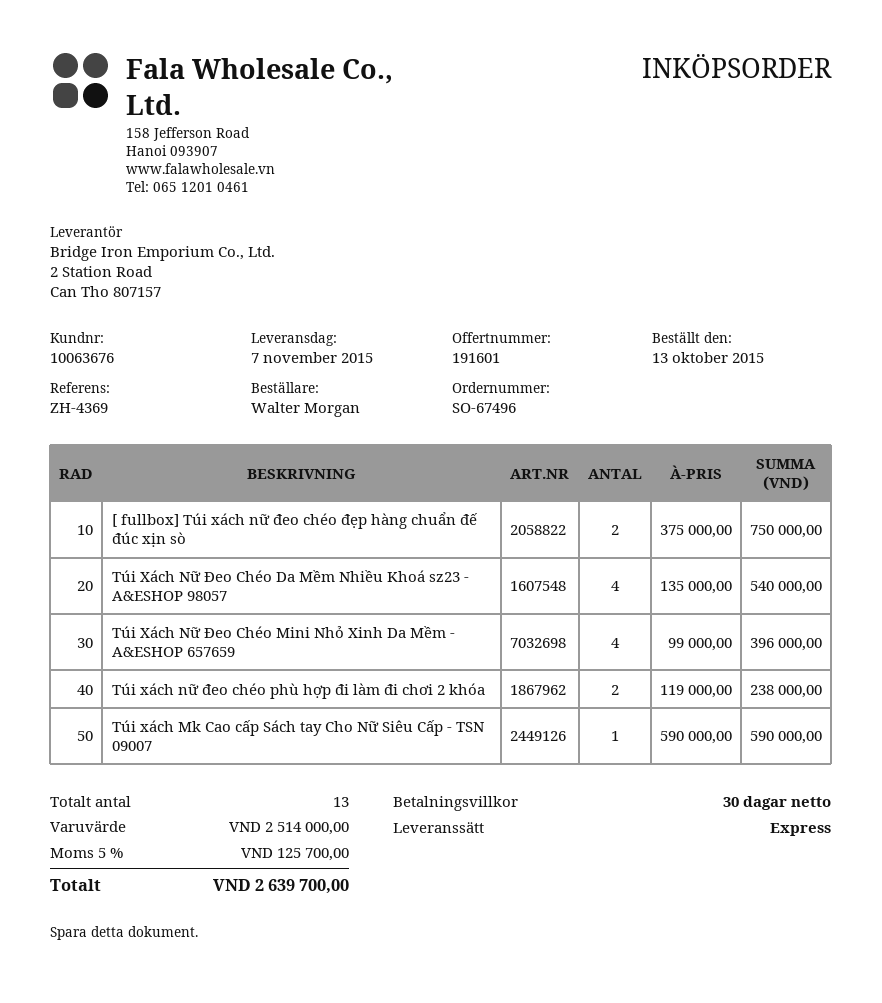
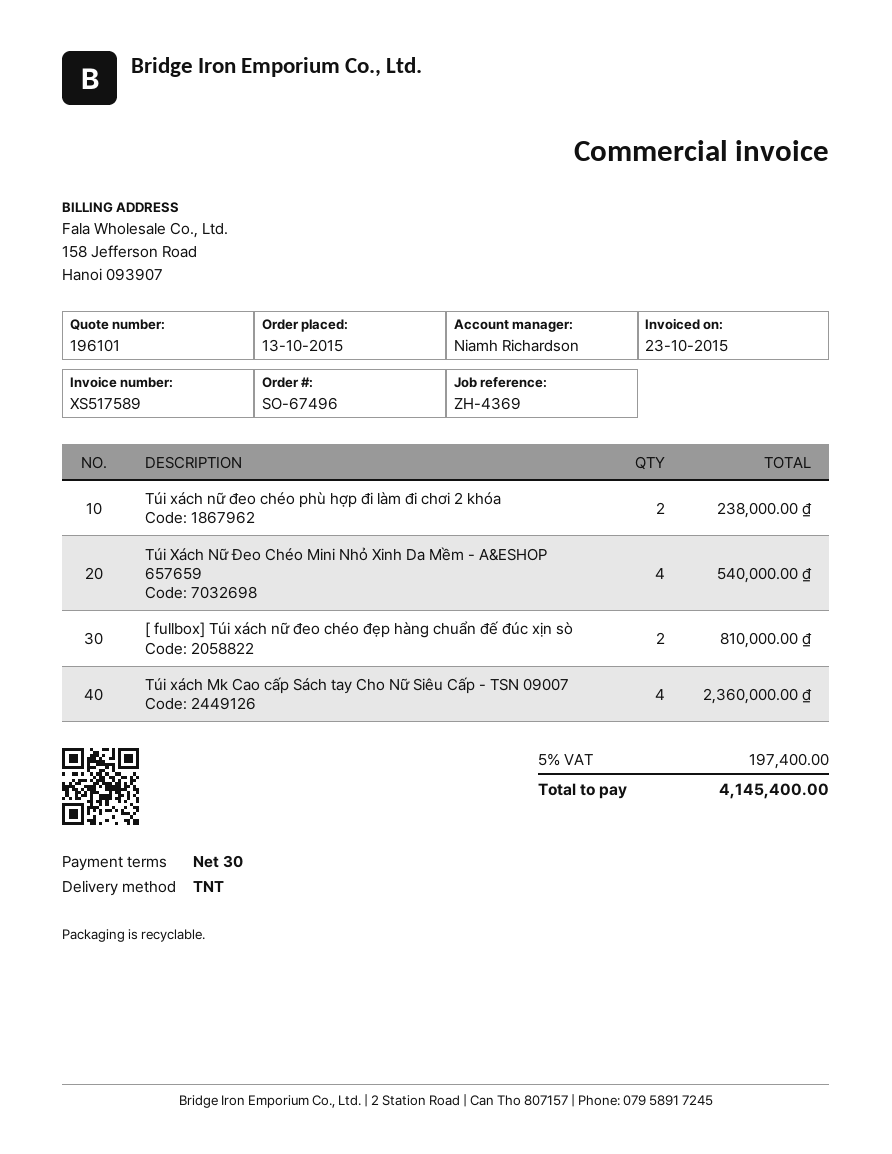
quote number: 191601 -> 196101
shipping method: express -> TNT
[ fullbox] Túi xách nữ đeo chéo đẹp hàng chuẩn đế đúc xịn sò: 2 for 750000.00 -> 2 for 810000.00
Túi Xách Nữ Đeo Chéo Da Mềm Nhiều Khoá sz23 - A&ESHOP 98057: 4 for 540000.00 -> none
Túi Xách Nữ Đeo Chéo Mini Nhỏ Xinh Da Mềm - A&ESHOP 657659: 4 for 396000.00 -> 4 for 540000.00
Túi xách Mk Cao cấp Sách tay Cho Nữ Siêu Cấp - TSN 09007: 1 for 590000.00 -> 4 for 2360000.00
tax: 5% = 125700.00 -> 5% = 197400.00
total: 2639700.00 -> 4145400.00

